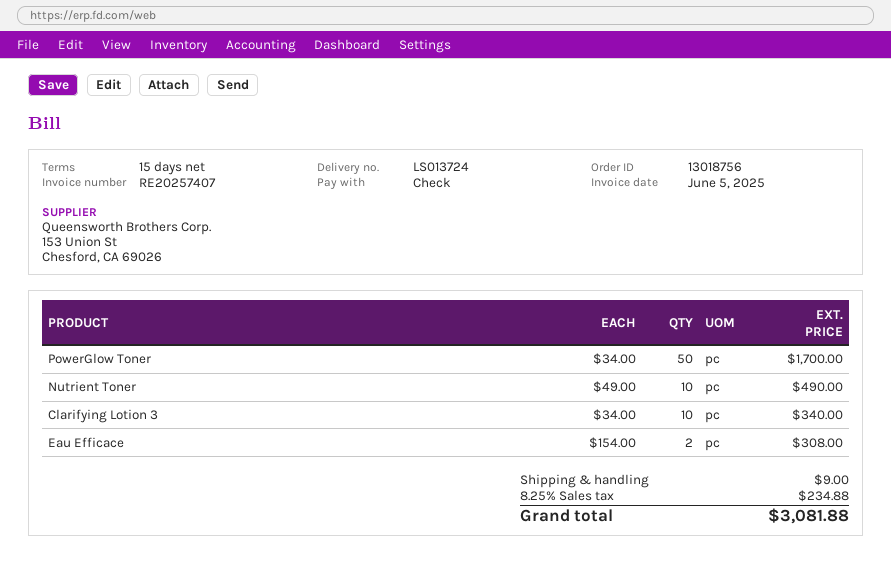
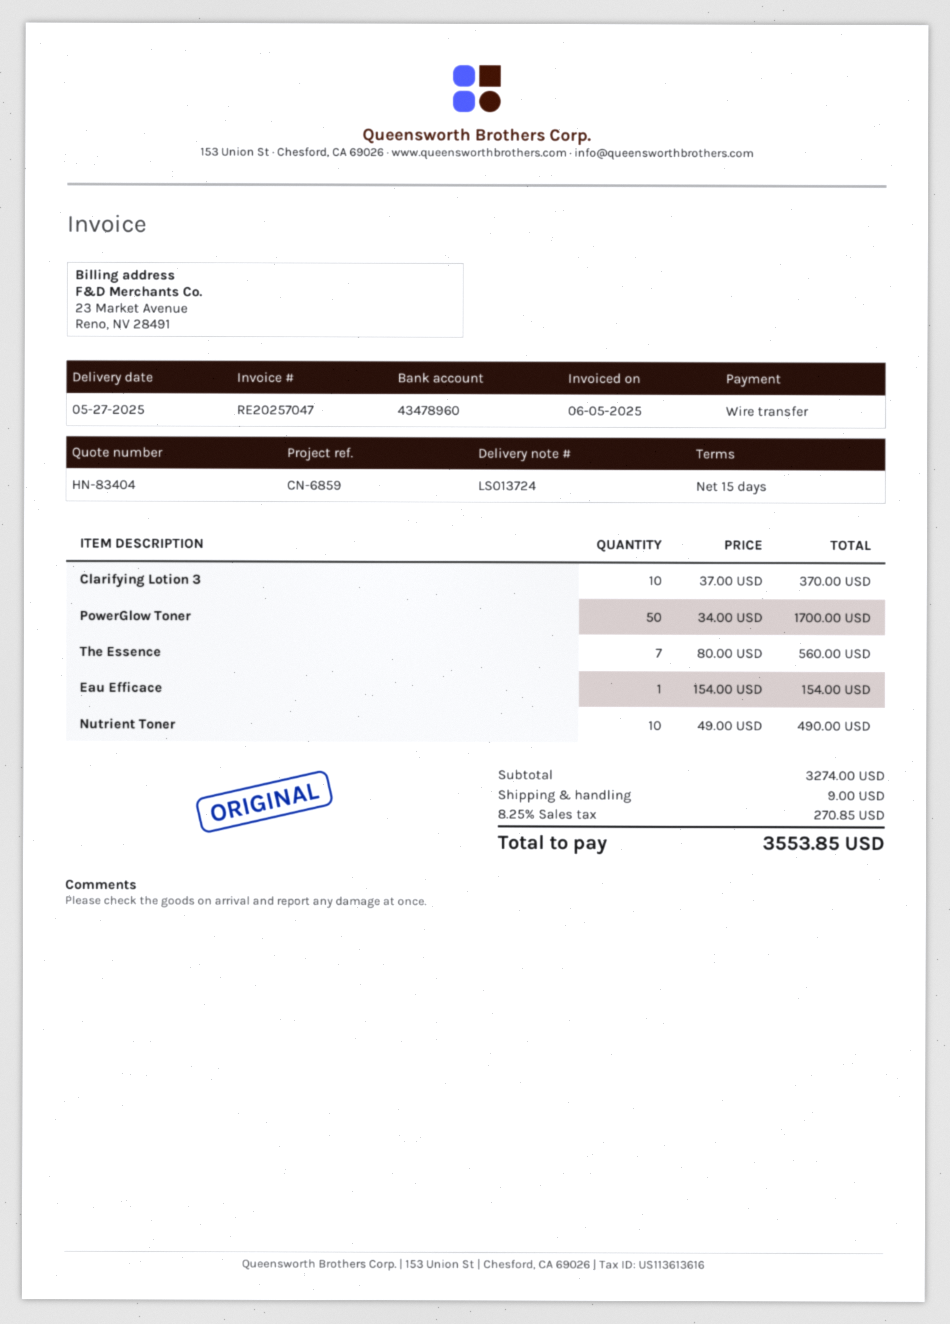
invoice number: RE20257407 -> RE20257047
payment method: cheque -> bank transfer
Clarifying Lotion 3: 10 x 34.00 = 340.00 -> 10 x 37.00 = 370.00
Eau Efficace: 2 x 154.00 = 308.00 -> 1 x 154.00 = 154.00
The Essence: none -> 7 x 80.00 = 560.00
tax: 8.25% = 234.88 -> 8.25% = 270.85
total: 3081.88 -> 3553.85

